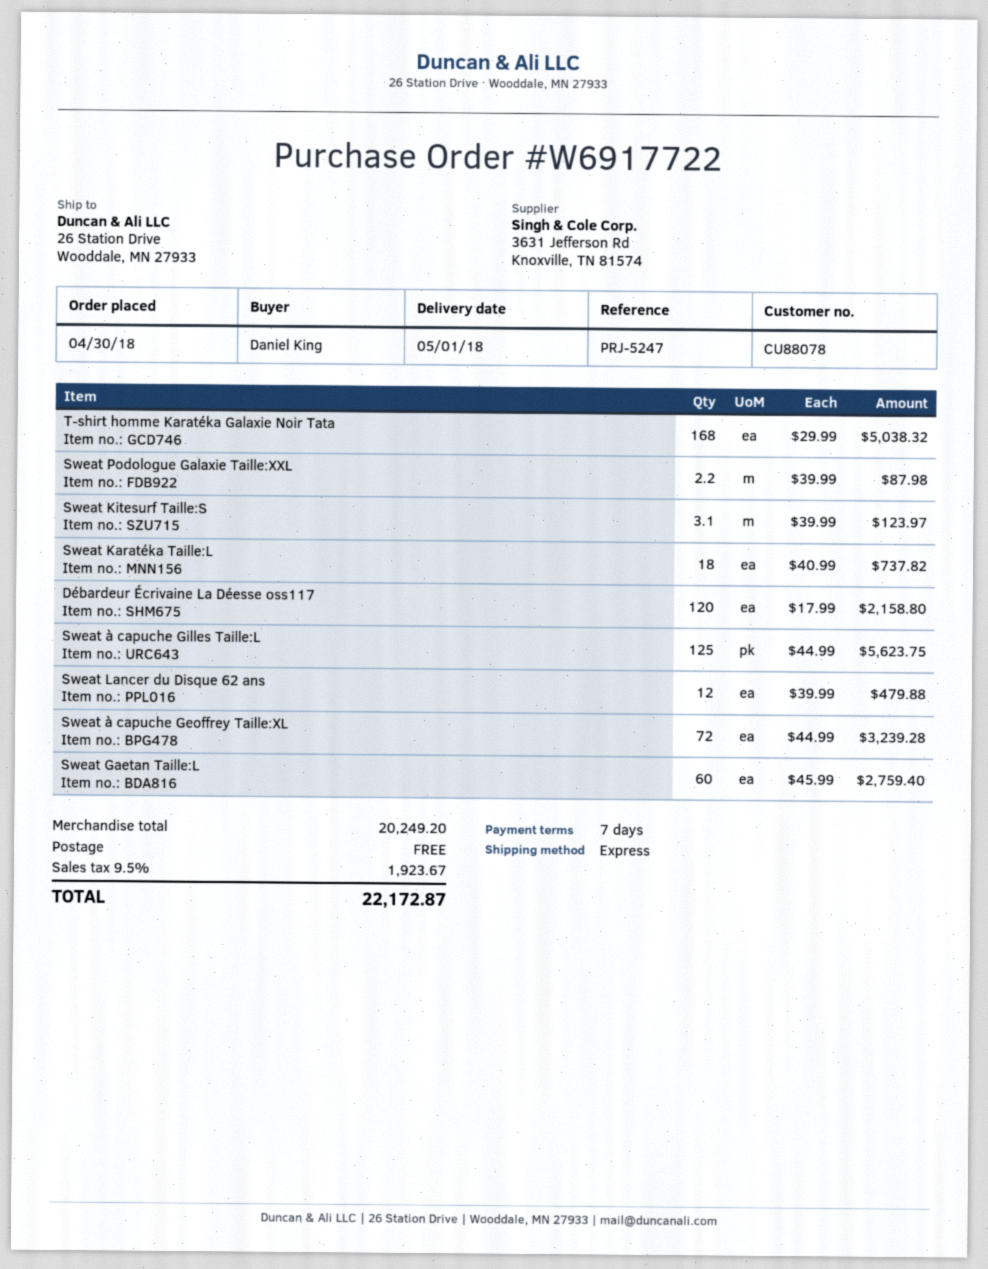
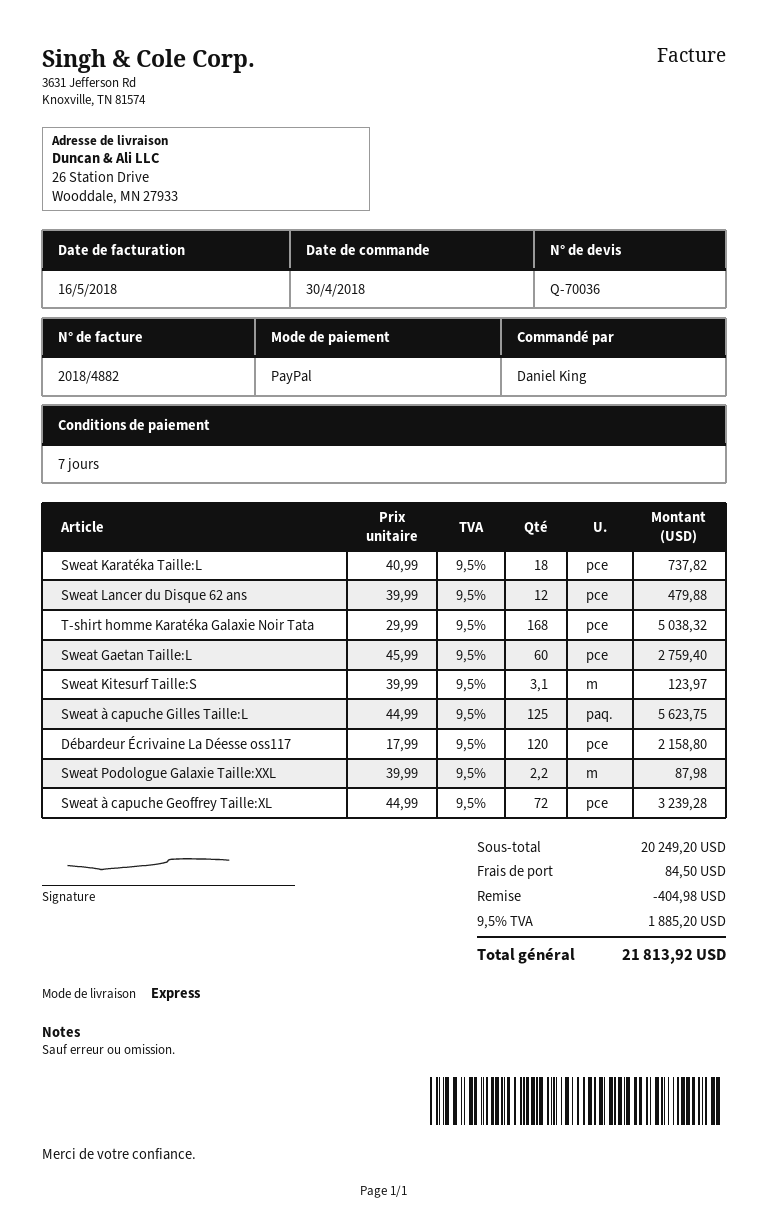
discount: none -> 404.98
shipping: 0.00 -> 84.50
tax: 9.5% = 1923.67 -> 9.5% = 1885.20
total: 22172.87 -> 21813.92

